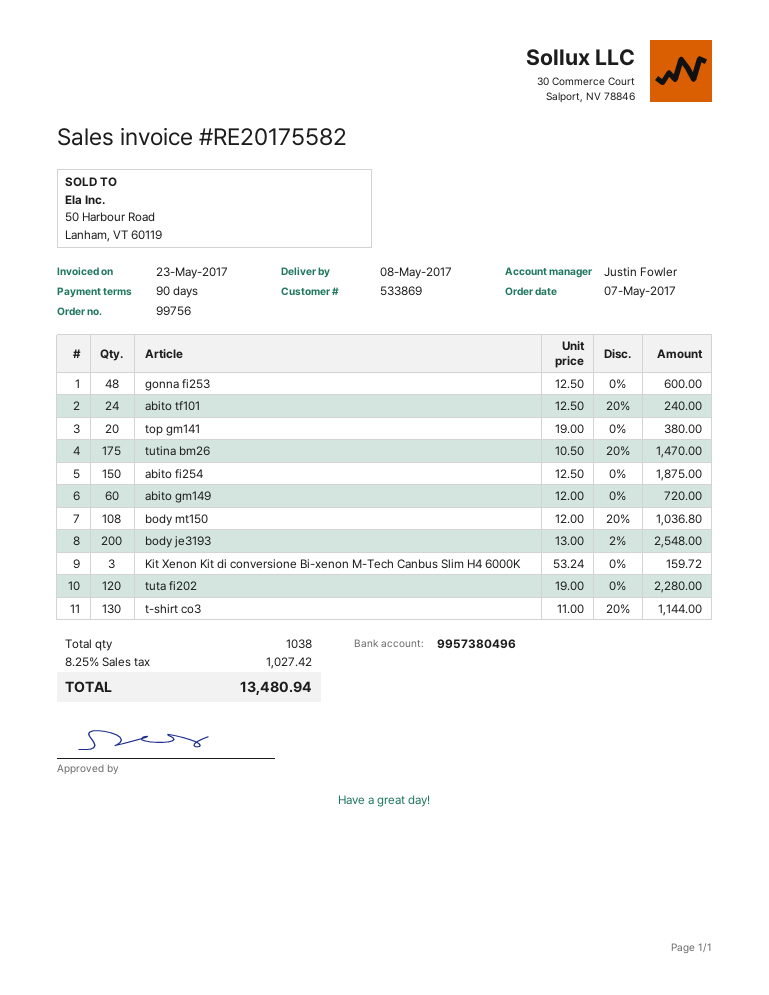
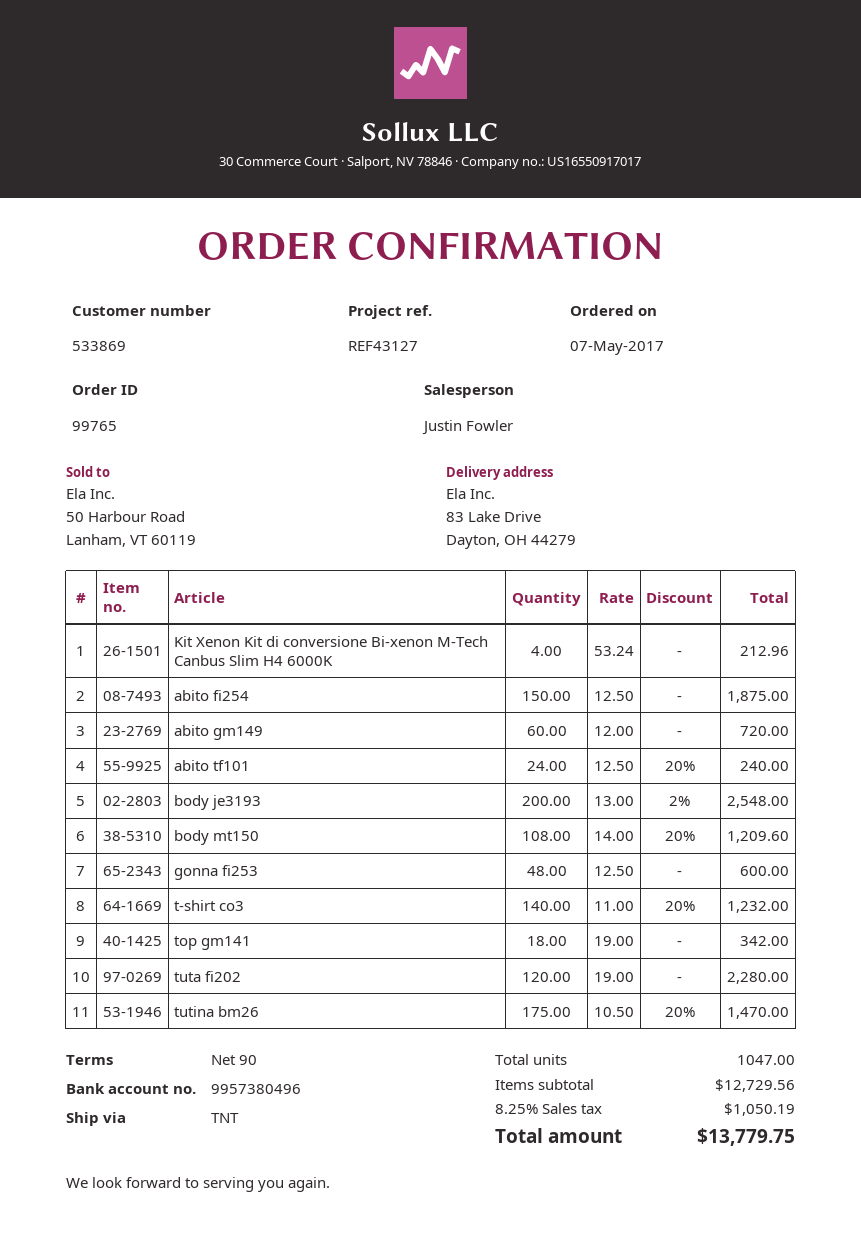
order number: 99756 -> 99765
top gm141: 20 x 19.00 = 380.00 -> 18 x 19.00 = 342.00
body mt150: 108 x 12.00 - 20% = 1036.80 -> 108 x 14.00 - 20% = 1209.60
Kit Xenon Kit di conversione Bi-xenon M-Tech Canbus Slim H4 6000K: 3 x 53.24 = 159.72 -> 4 x 53.24 = 212.96
t-shirt co3: 130 x 11.00 - 20% = 1144.00 -> 140 x 11.00 - 20% = 1232.00
total quantity: 1038 -> 1047
tax: 8.25% = 1027.42 -> 8.25% = 1050.19
total: 13480.94 -> 13779.75

